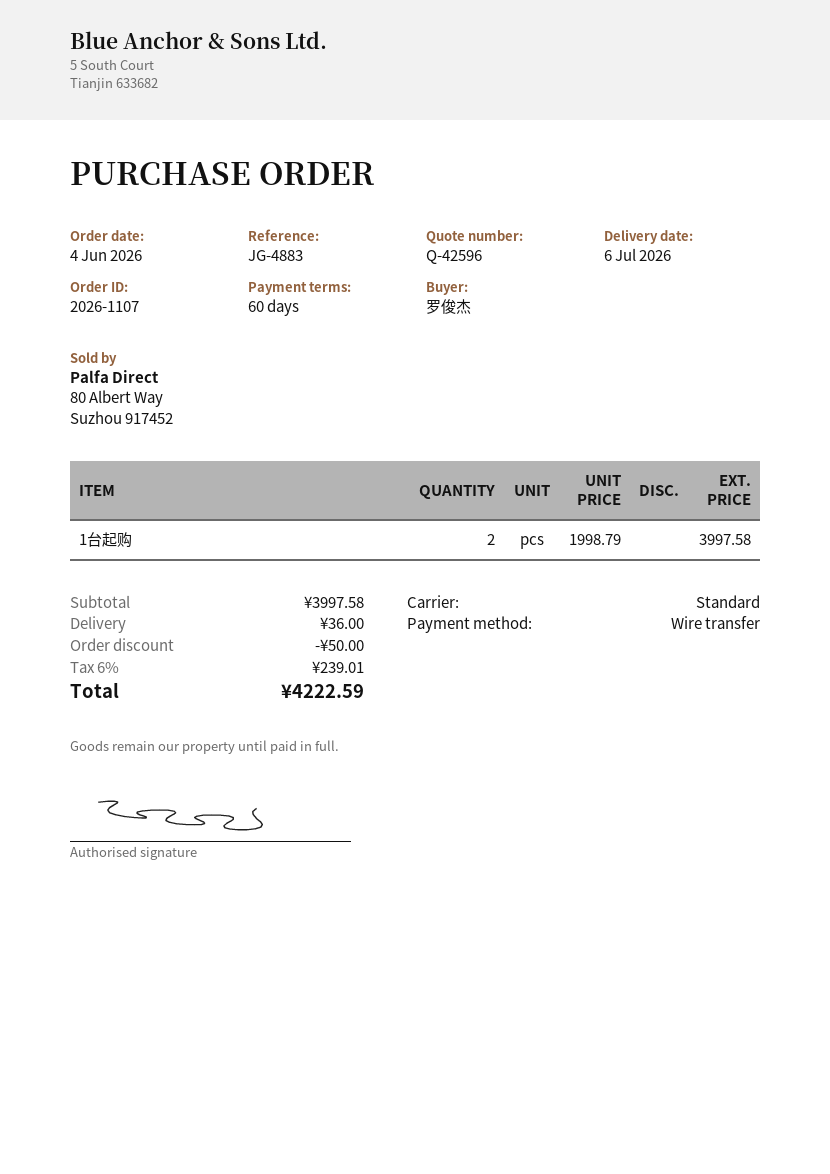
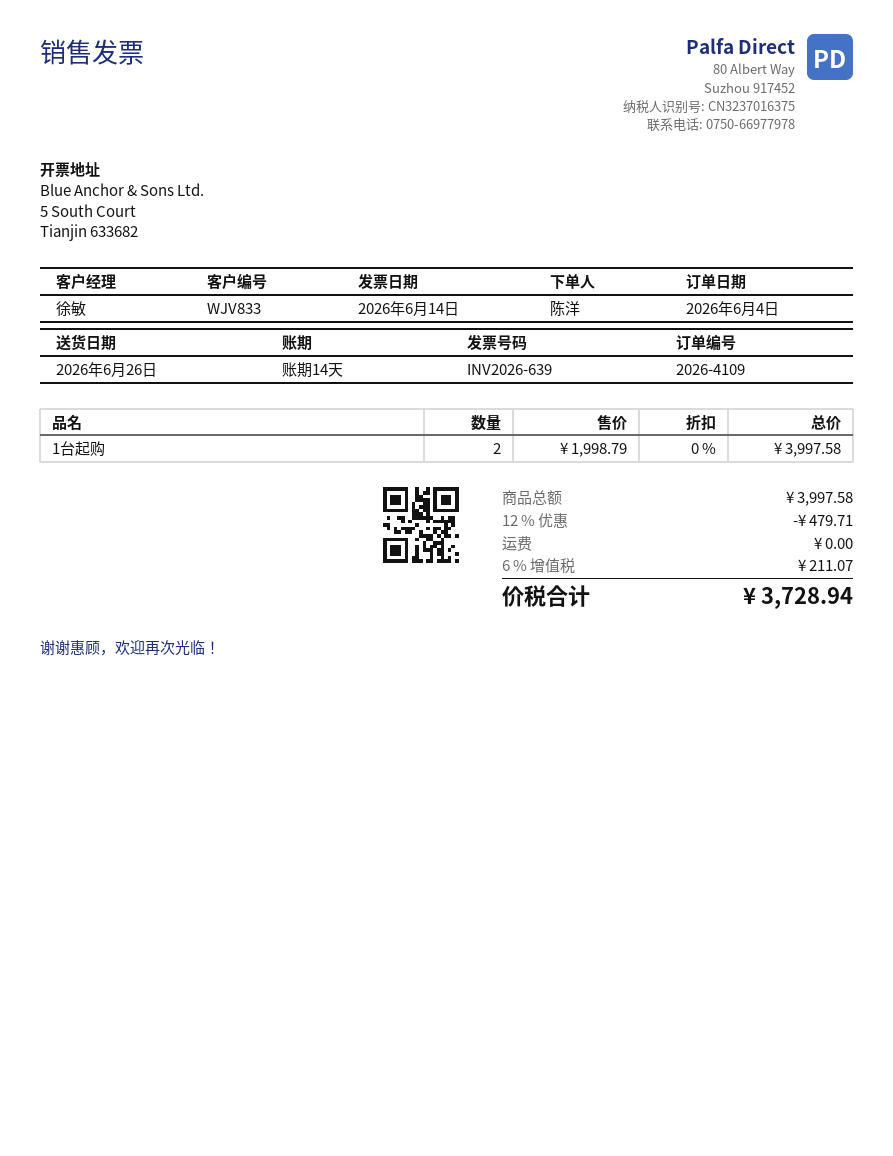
order number: 2026-1107 -> 2026-4109
delivery date: 2026-07-06 -> 2026-06-26
payment terms: 60 days -> 14 days
ordered by: 罗俊杰 -> 陈洋
discount: 50.00 -> 479.71
shipping: 36.00 -> 0.00
tax: 6% = 239.01 -> 6% = 211.07
total: 4222.59 -> 3728.94

